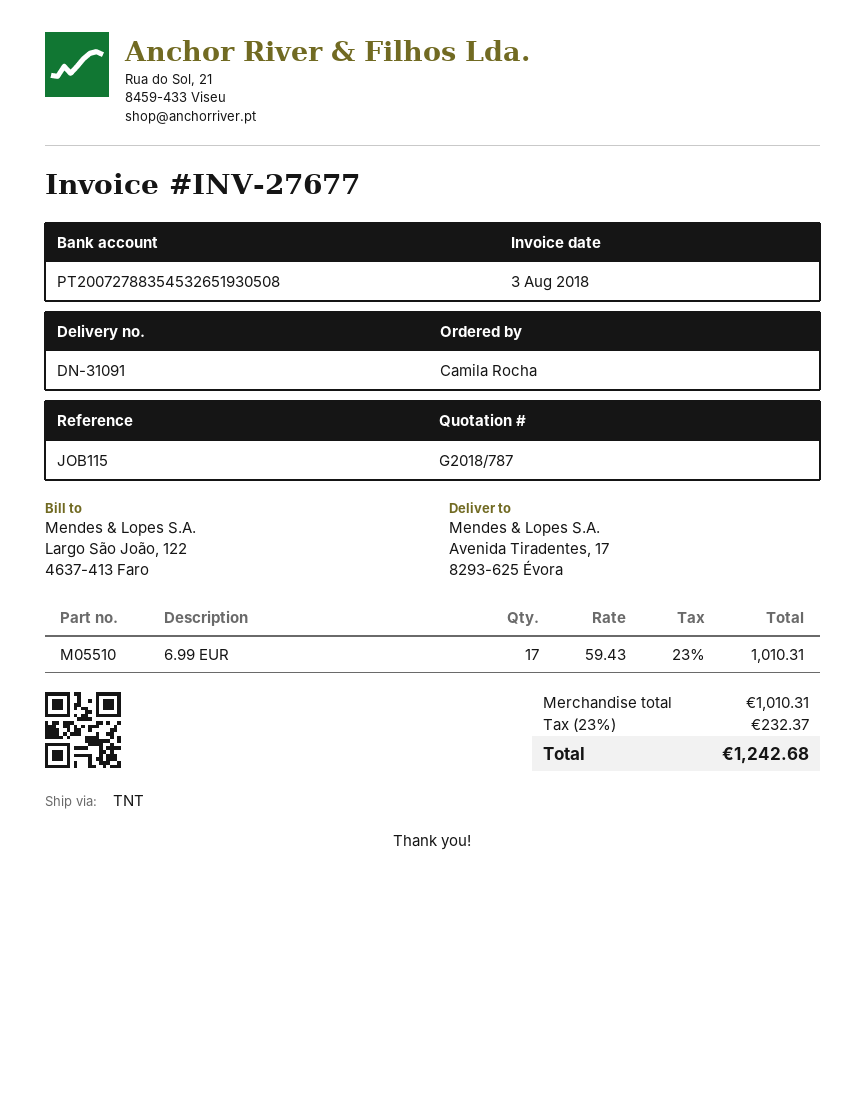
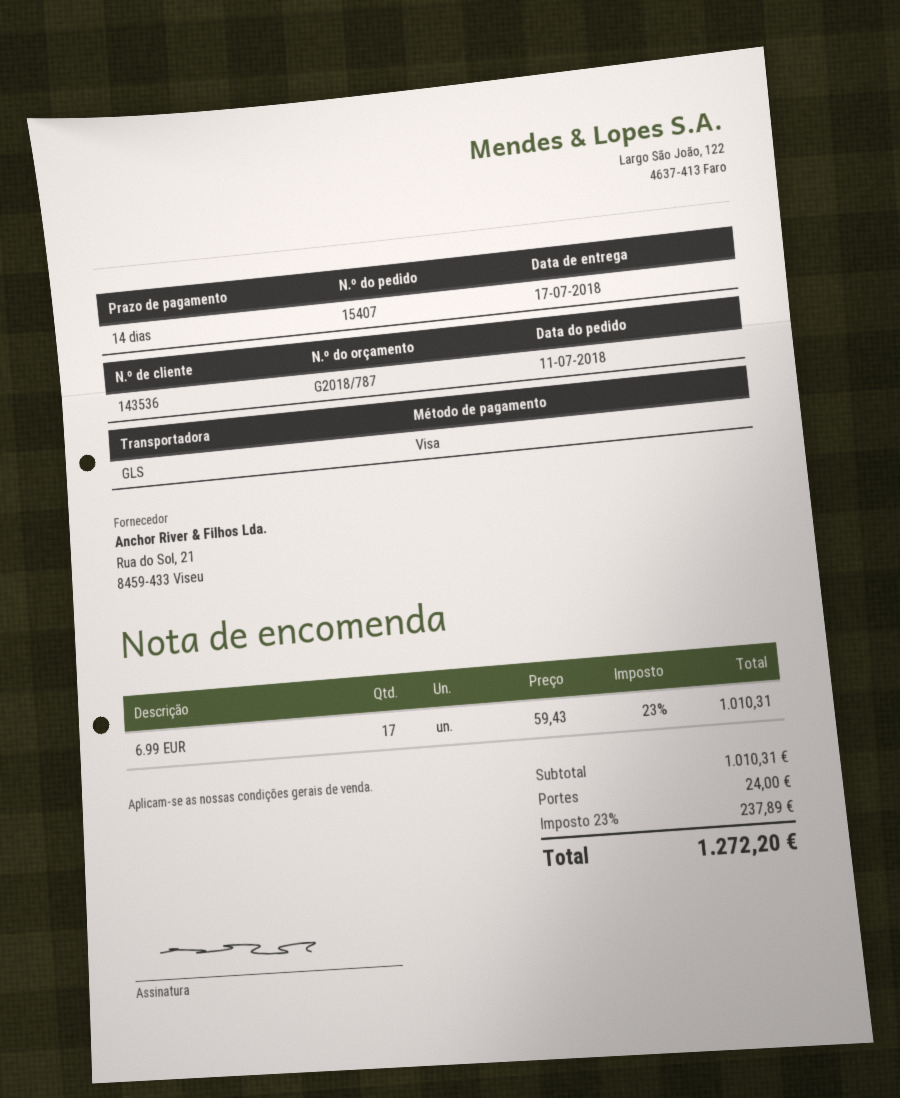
shipping method: TNT -> GLS
shipping: none -> 24.00
tax: 23% = 232.37 -> 23% = 237.89
total: 1242.68 -> 1272.20

